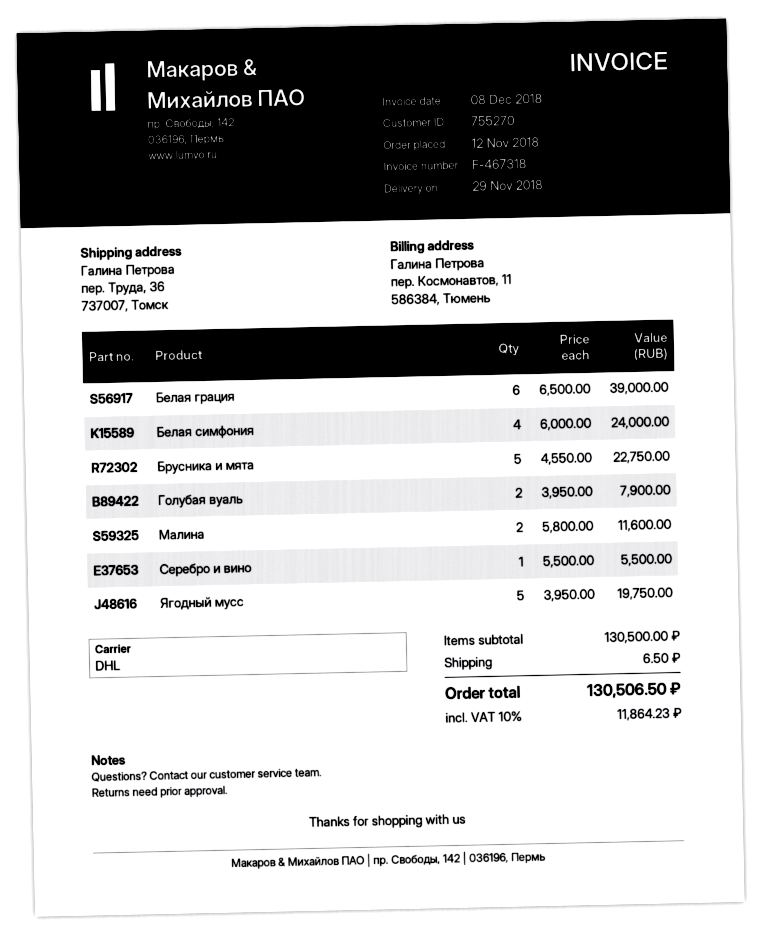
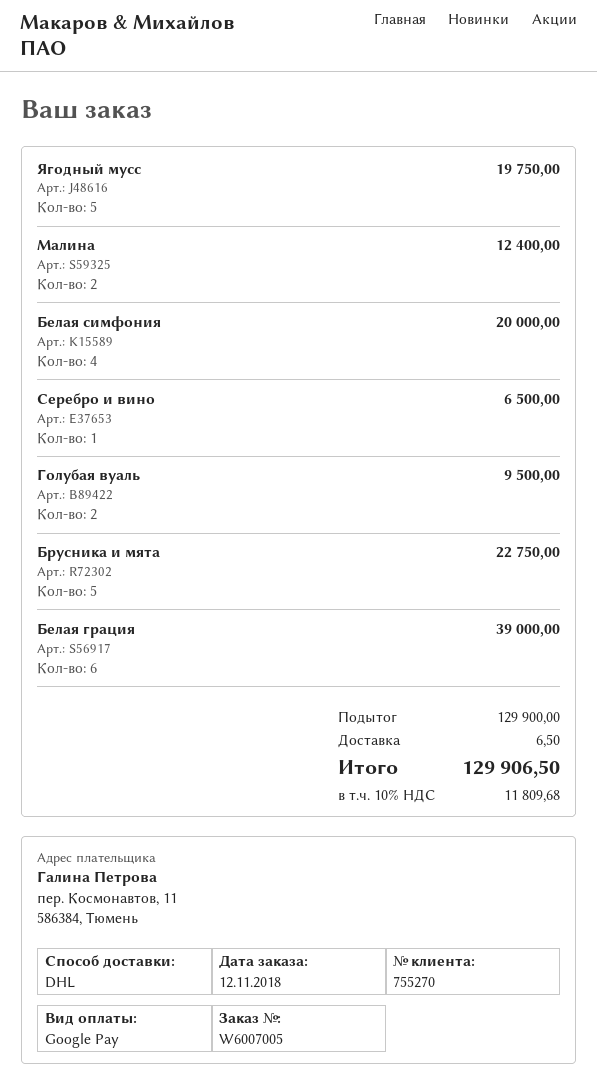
Белая симфония: 4 for 24000.00 -> 4 for 20000.00
Голубая вуаль: 2 for 7900.00 -> 2 for 9500.00
Малина: 2 for 11600.00 -> 2 for 12400.00
Серебро и вино: 1 for 5500.00 -> 1 for 6500.00
subtotal: 130500.00 -> 129900.00
tax: 10% = 11864.23 -> 10% = 11809.68
total: 130506.50 -> 129906.50

